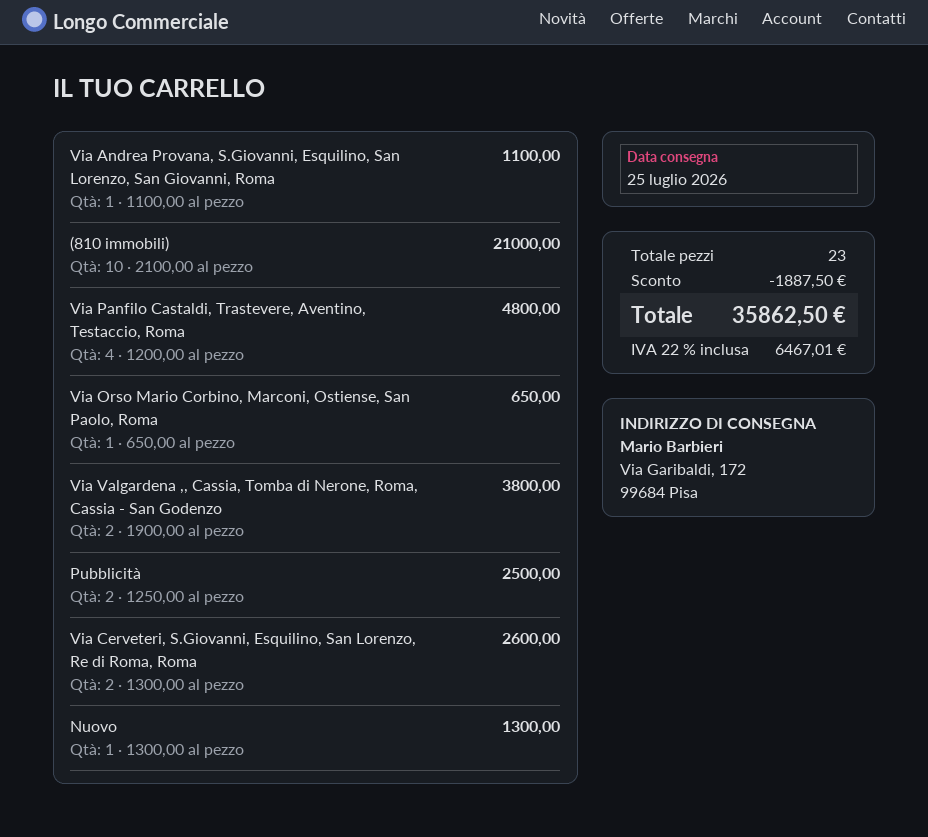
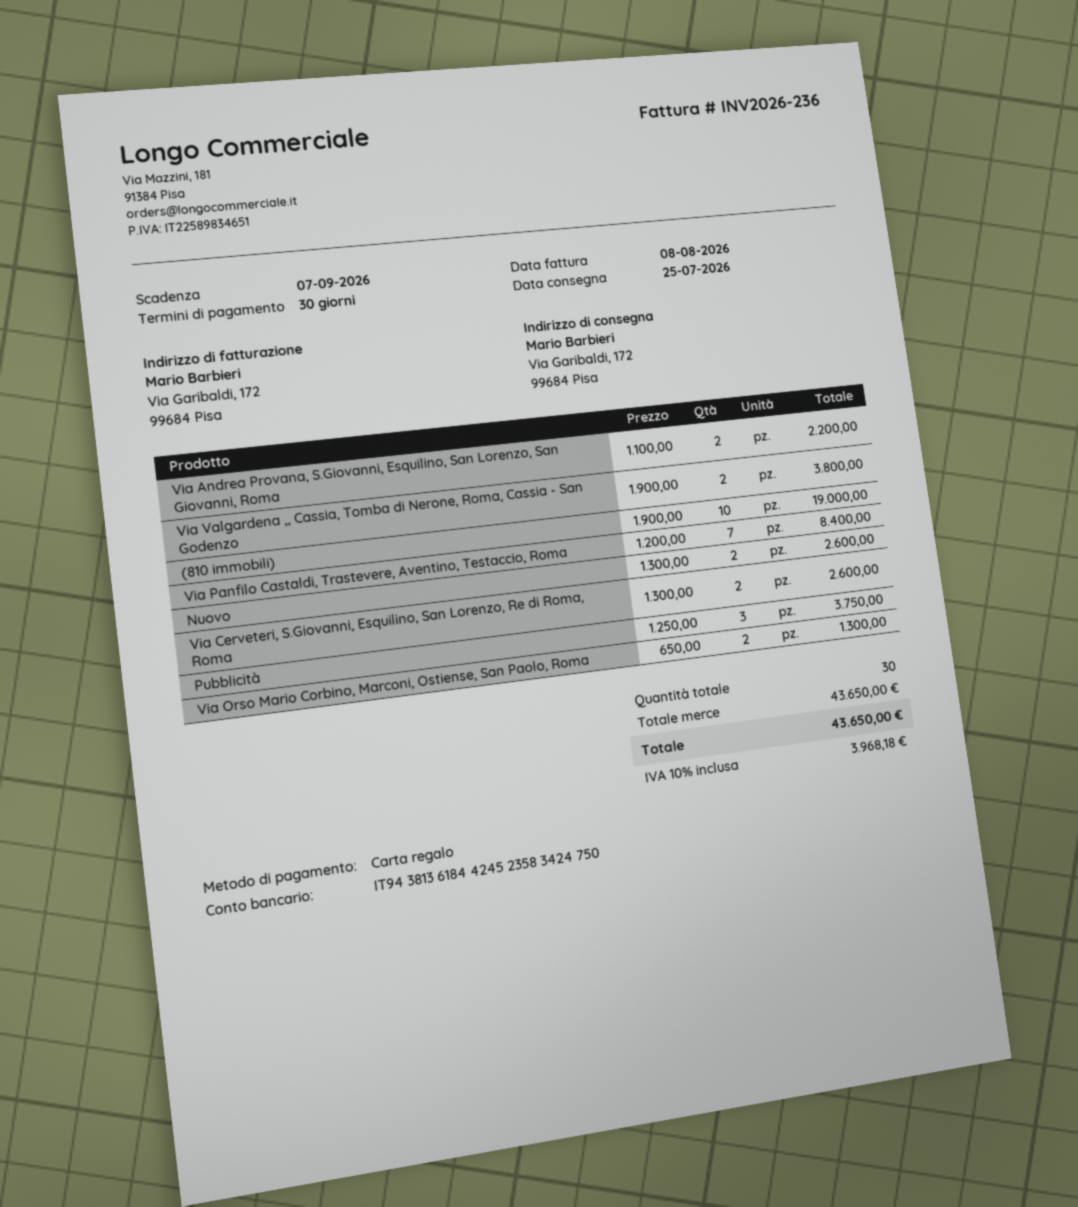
Via Andrea Provana, S.Giovanni, Esquilino, San Lorenzo, San Giovanni, Roma: 1 x 1100.00 = 1100.00 -> 2 x 1100.00 = 2200.00
(810 immobili): 10 x 2100.00 = 21000.00 -> 10 x 1900.00 = 19000.00
Via Panfilo Castaldi, Trastevere, Aventino, Testaccio, Roma: 4 x 1200.00 = 4800.00 -> 7 x 1200.00 = 8400.00
Via Orso Mario Corbino, Marconi, Ostiense, San Paolo, Roma: 1 x 650.00 = 650.00 -> 2 x 650.00 = 1300.00
Pubblicità: 2 x 1250.00 = 2500.00 -> 3 x 1250.00 = 3750.00
Nuovo: 1 x 1300.00 = 1300.00 -> 2 x 1300.00 = 2600.00
total quantity: 23 -> 30
discount: 1887.50 -> none
tax: 22% = 6467.01 -> 10% = 3968.18
total: 35862.50 -> 43650.00

